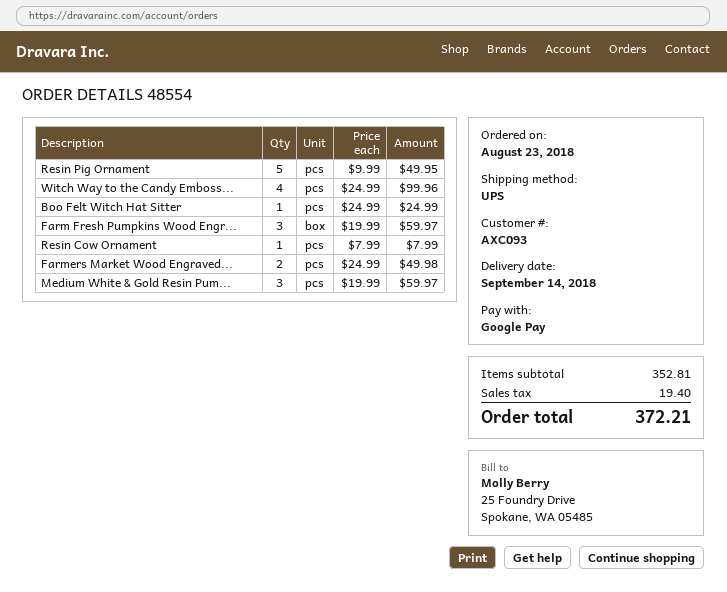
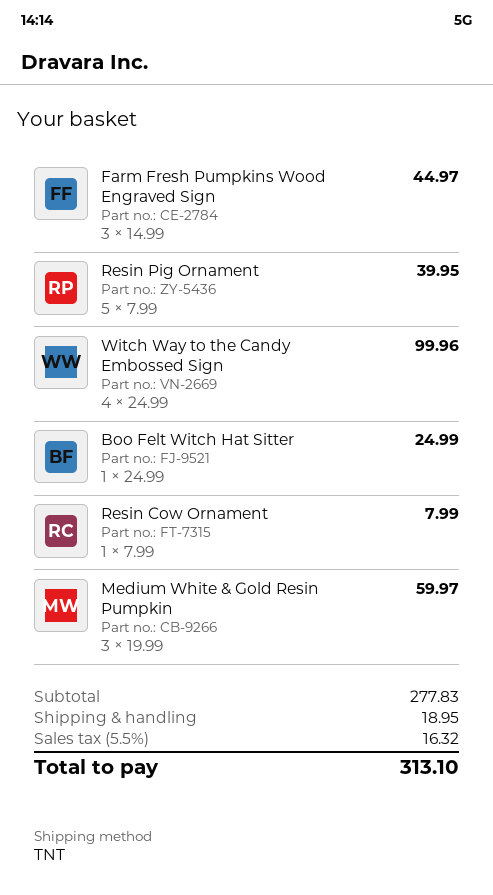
shipping method: UPS -> TNT
Resin Pig Ornament: 5 x 9.99 = 49.95 -> 5 x 7.99 = 39.95
Farm Fresh Pumpkins Wood Engr...: 3 x 19.99 = 59.97 -> 3 x 14.99 = 44.97
Farmers Market Wood Engraved...: 2 x 24.99 = 49.98 -> none
subtotal: 352.81 -> 277.83
shipping: none -> 18.95
tax: 19.40 -> 16.32
total: 372.21 -> 313.10

